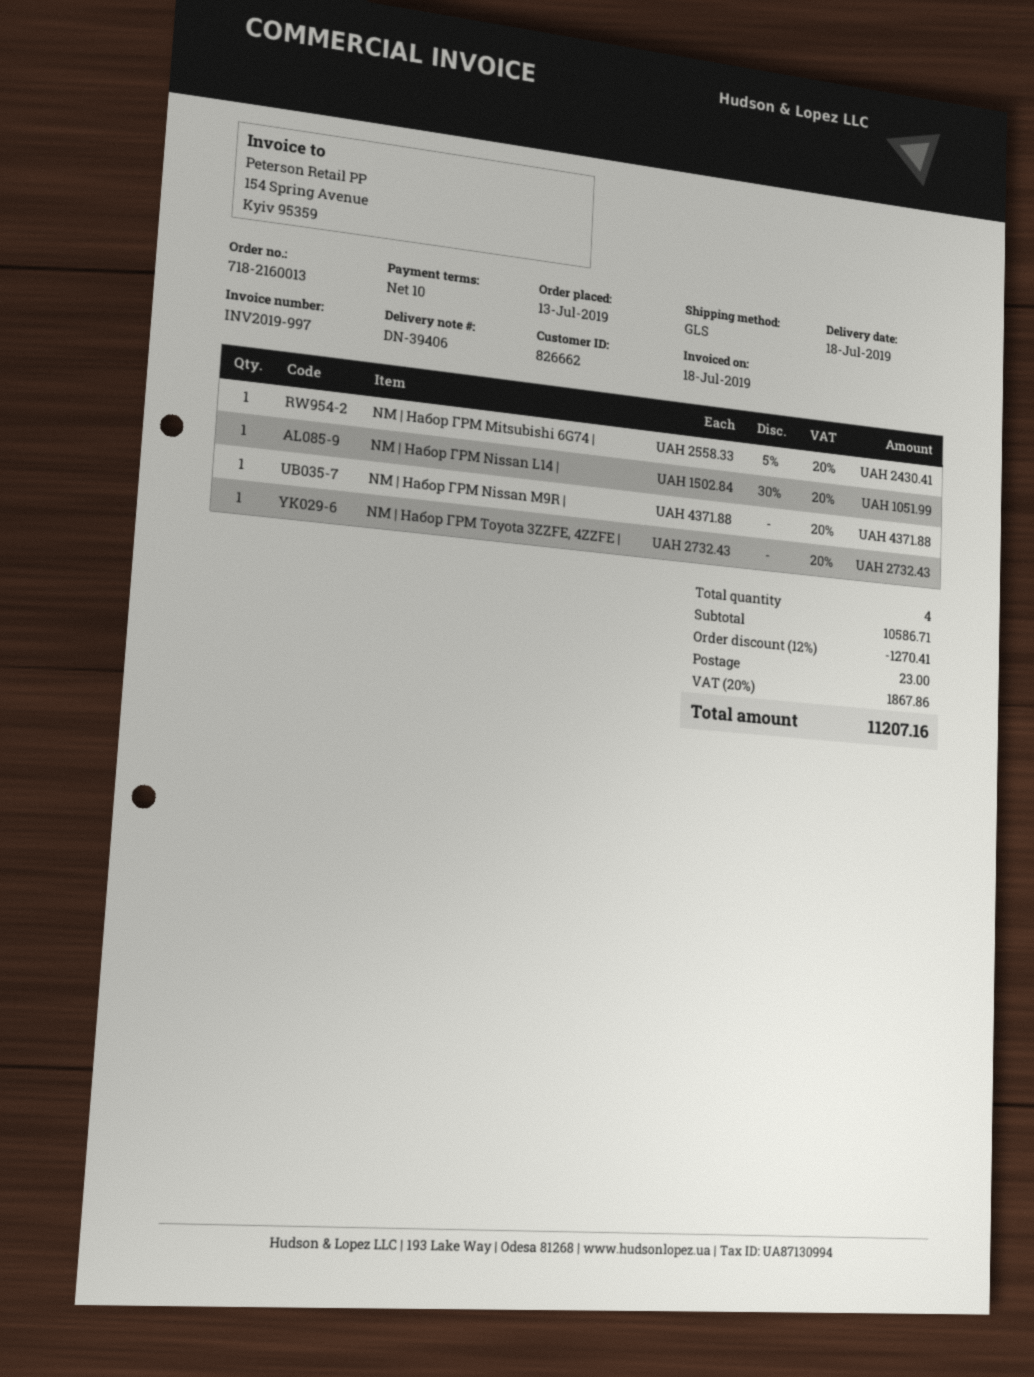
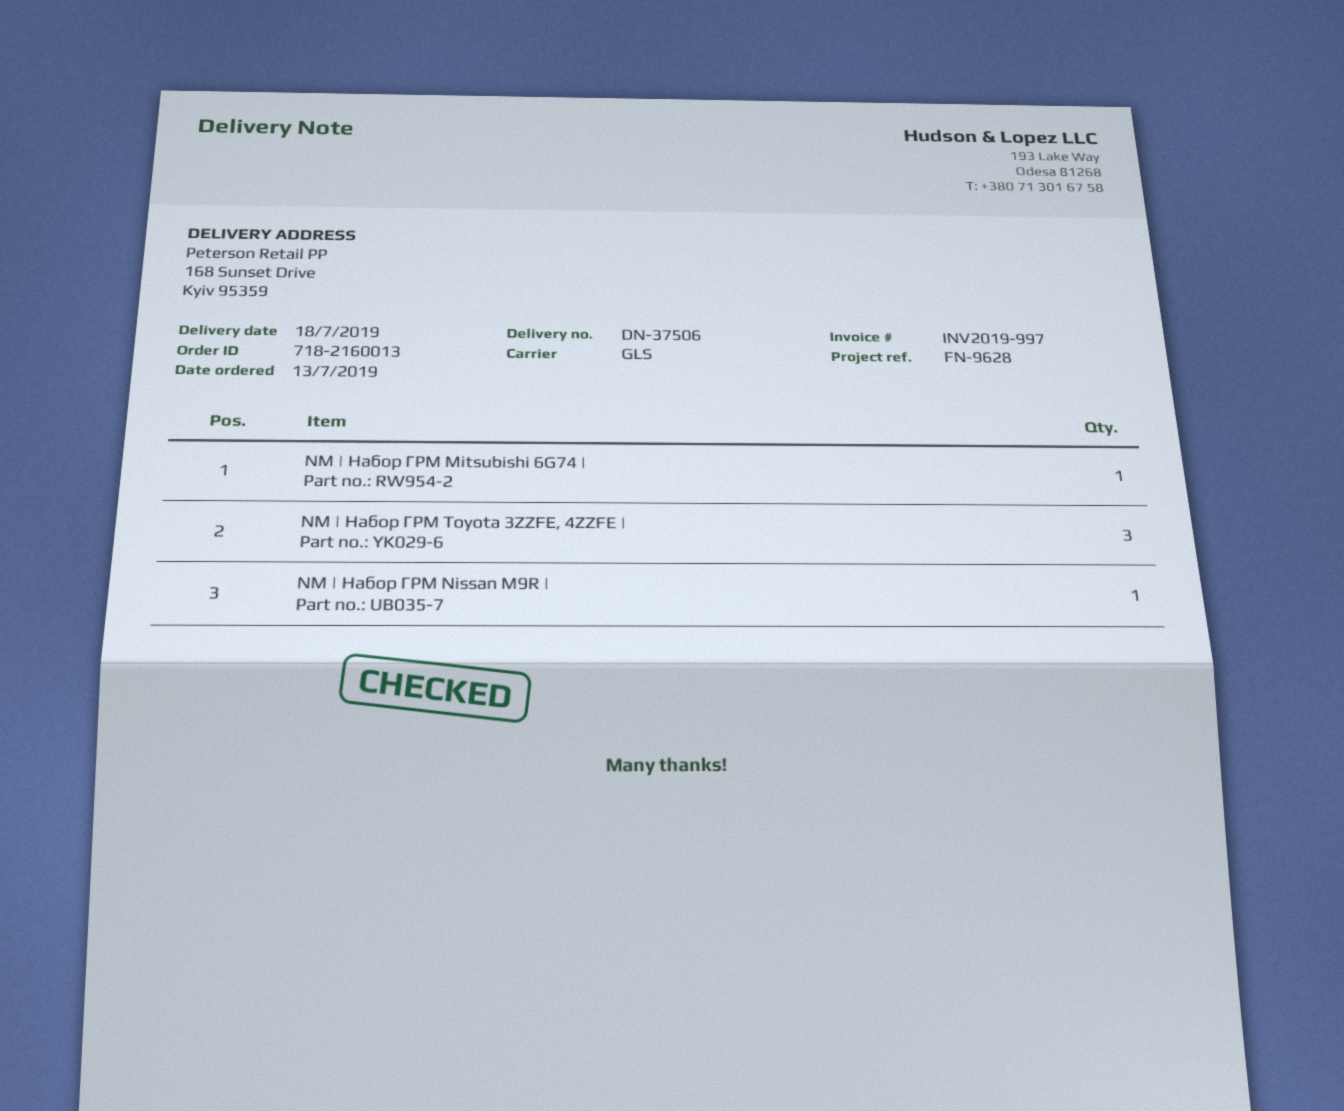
delivery note number: DN-39406 -> DN-37506
NM | Набор ГРМ Nissan L14 |: 1 -> none
NM | Набор ГРМ Toyota 3ZZFE, 4ZZFE |: 1 -> 3

